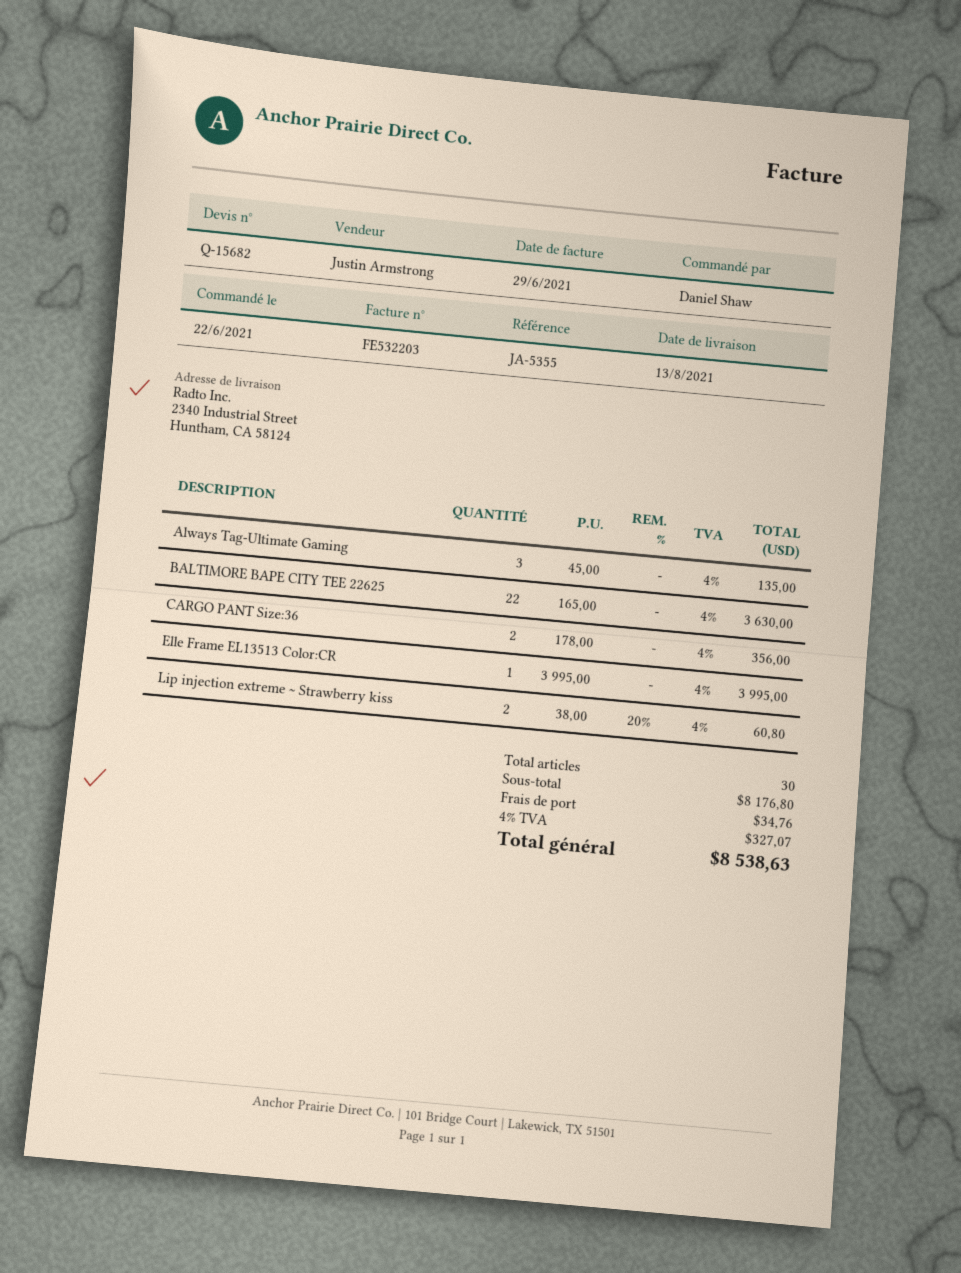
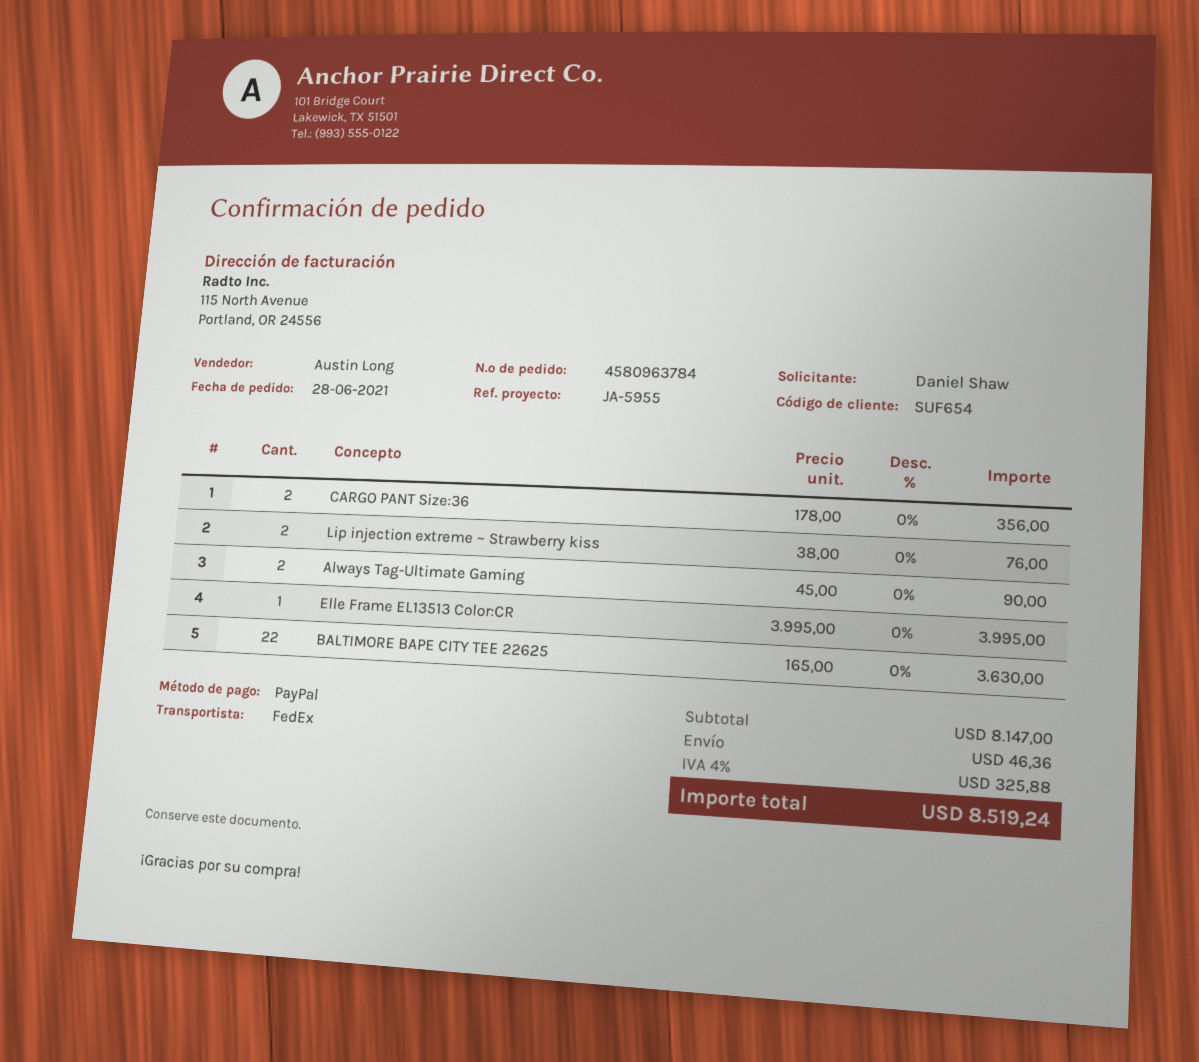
order date: 2021-06-22 -> 2021-06-28
reference: JA-5355 -> JA-5955
sales rep: Justin Armstrong -> Austin Long
Always Tag-Ultimate Gaming: 3 x 45.00 = 135.00 -> 2 x 45.00 = 90.00
Lip injection extreme ~ Strawberry kiss: 2 x 38.00 - 20% = 60.80 -> 2 x 38.00 = 76.00
subtotal: 8176.80 -> 8147.00
shipping: 34.76 -> 46.36
tax: 4% = 327.07 -> 4% = 325.88
total: 8538.63 -> 8519.24

